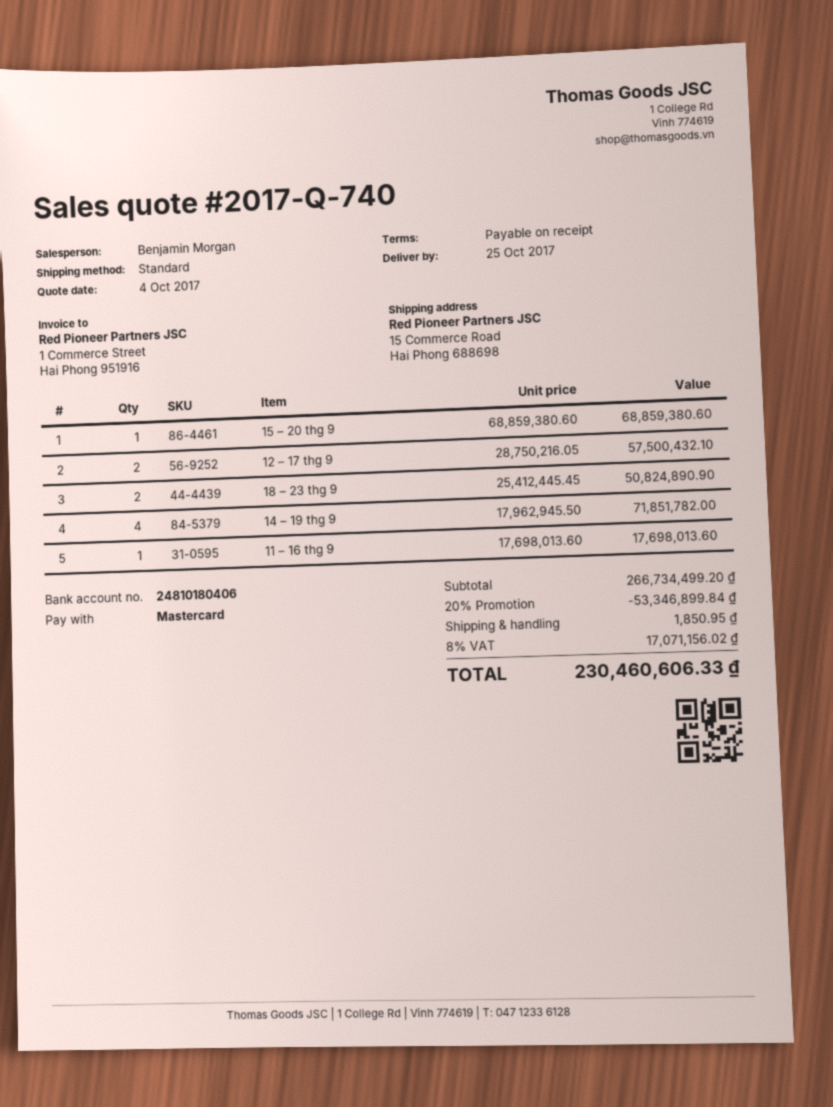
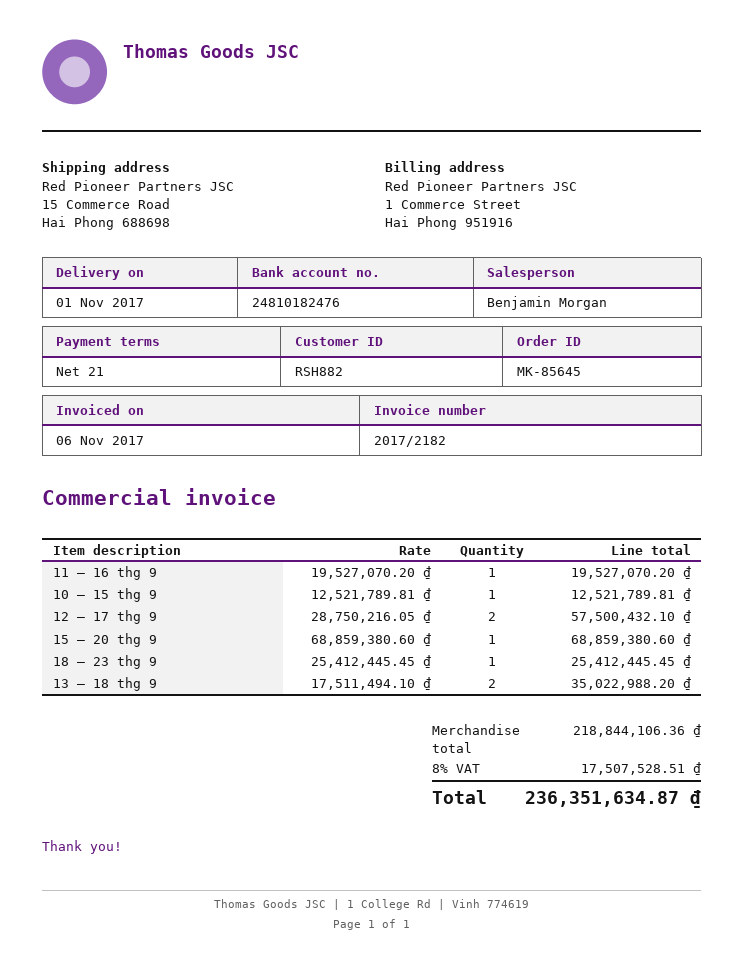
delivery date: 2017-10-25 -> 2017-11-01
payment terms: on receipt -> 21 days
bank account: 24810180406 -> 24810182476
18 – 23 thg 9: 2 x 25412445.45 = 50824890.90 -> 1 x 25412445.45 = 25412445.45
14 – 19 thg 9: 4 x 17962945.50 = 71851782.00 -> none
11 – 16 thg 9: 1 x 17698013.60 = 17698013.60 -> 1 x 19527070.20 = 19527070.20
10 – 15 thg 9: none -> 1 x 12521789.81 = 12521789.81
13 – 18 thg 9: none -> 2 x 17511494.10 = 35022988.20
subtotal: 266734499.20 -> 218844106.36
discount: 20% = 53346899.84 -> none
shipping: 1850.95 -> none
tax: 8% = 17071156.02 -> 8% = 17507528.51
total: 230460606.33 -> 236351634.87

